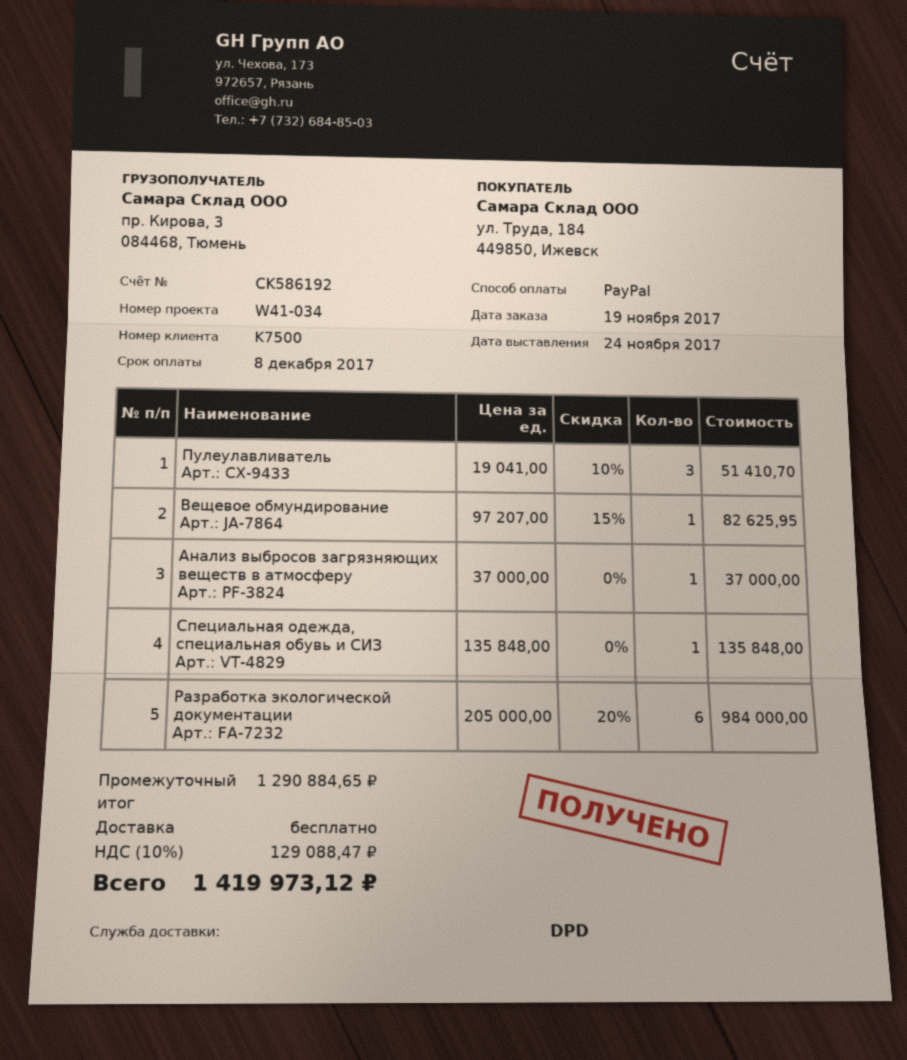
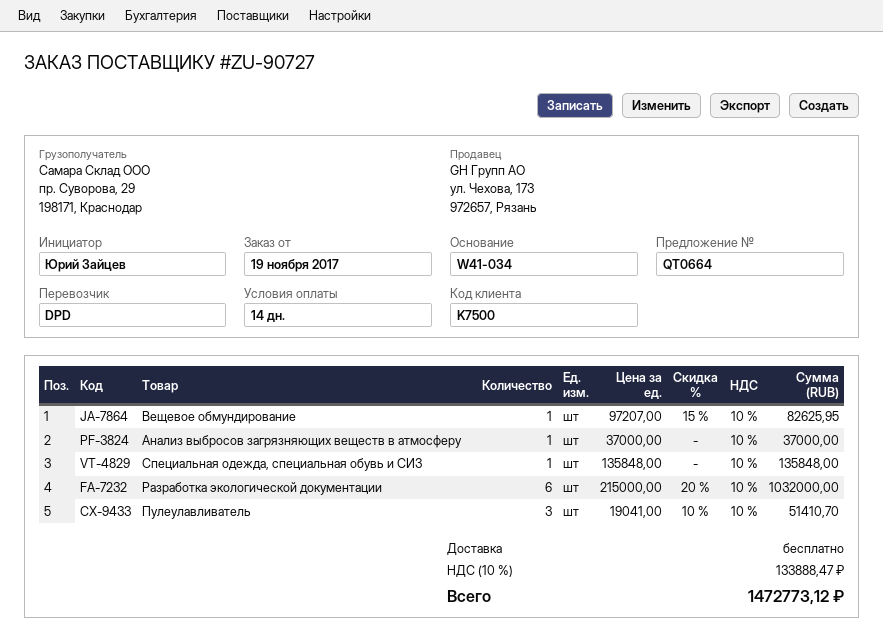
ship to: пр. Кирова, 3, 084468, Тюмень -> пр. Суворова, 29, 198171, Краснодар
Разработка экологической документации: 6 x 205000.00 - 20% = 984000.00 -> 6 x 215000.00 - 20% = 1032000.00
tax: 10% = 129088.47 -> 10% = 133888.47
total: 1419973.12 -> 1472773.12

